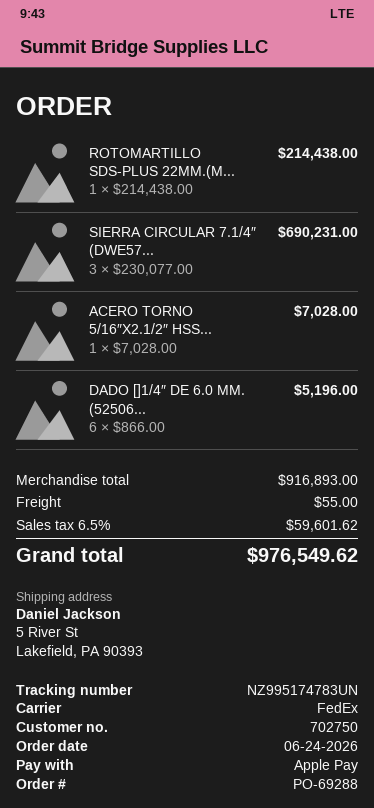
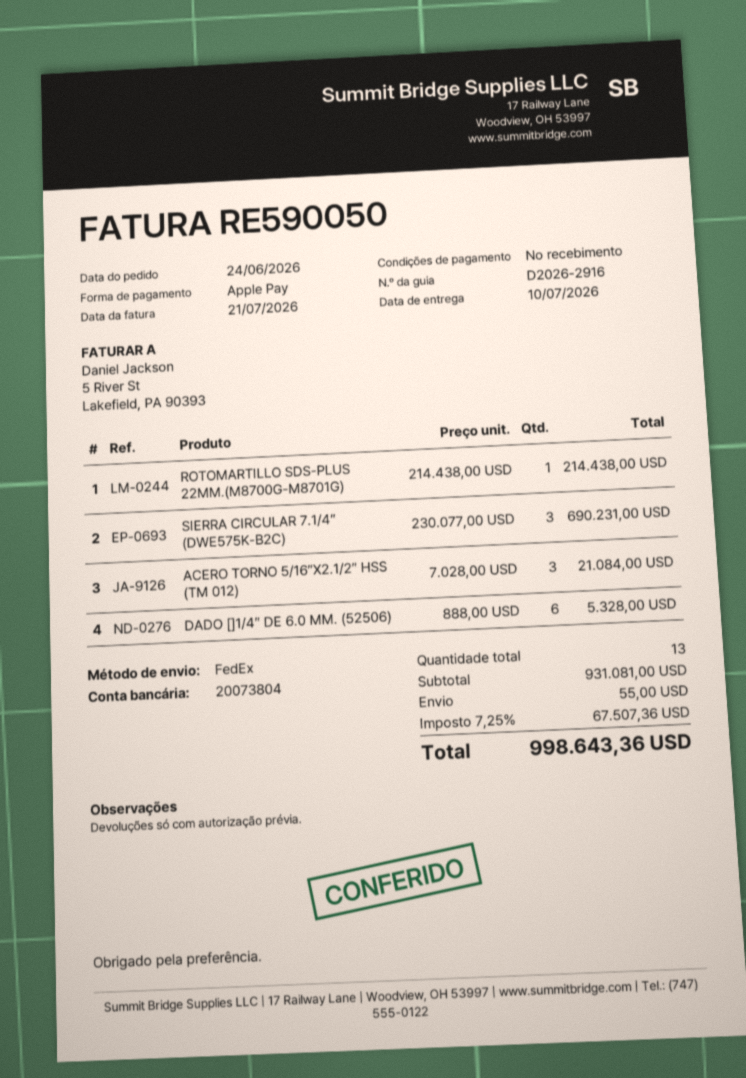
ACERO TORNO 5/16″X2.1/2″ HSS...: 1 x 7028.00 = 7028.00 -> 3 x 7028.00 = 21084.00
DADO []1/4″ DE 6.0 MM. (52506...: 6 x 866.00 = 5196.00 -> 6 x 888.00 = 5328.00
subtotal: 916893.00 -> 931081.00
tax: 6.5% = 59601.62 -> 7.25% = 67507.36
total: 976549.62 -> 998643.36

